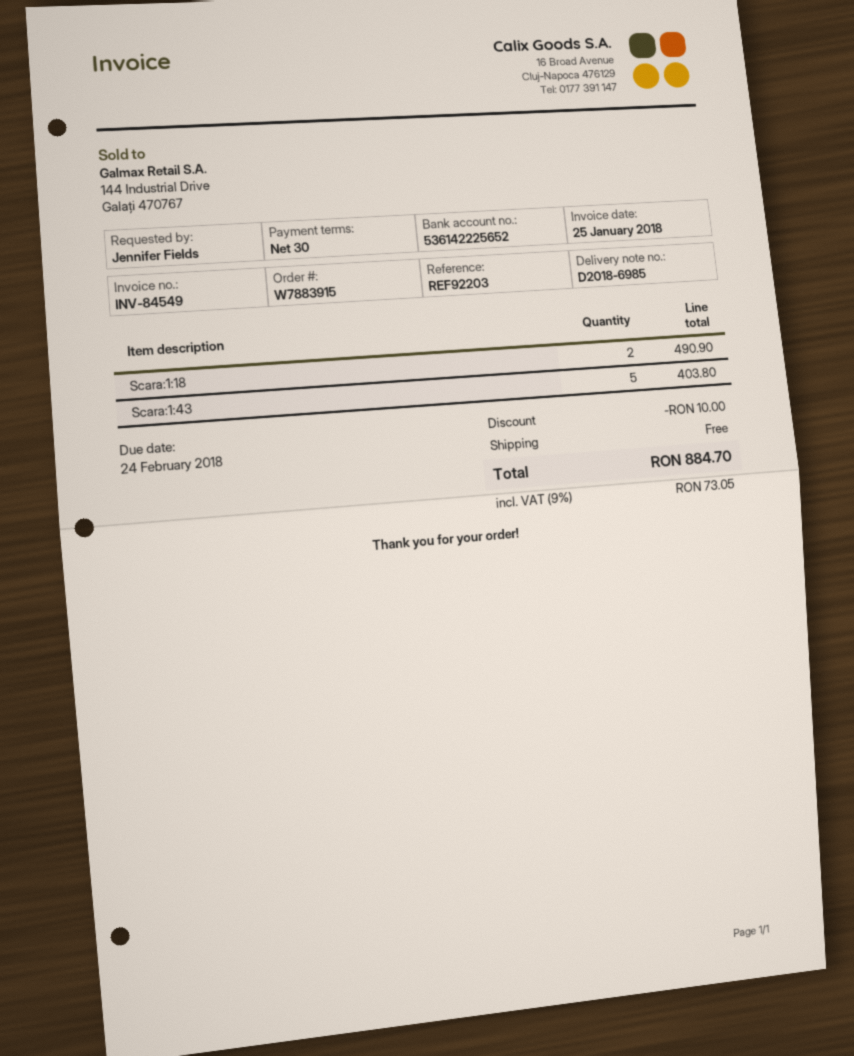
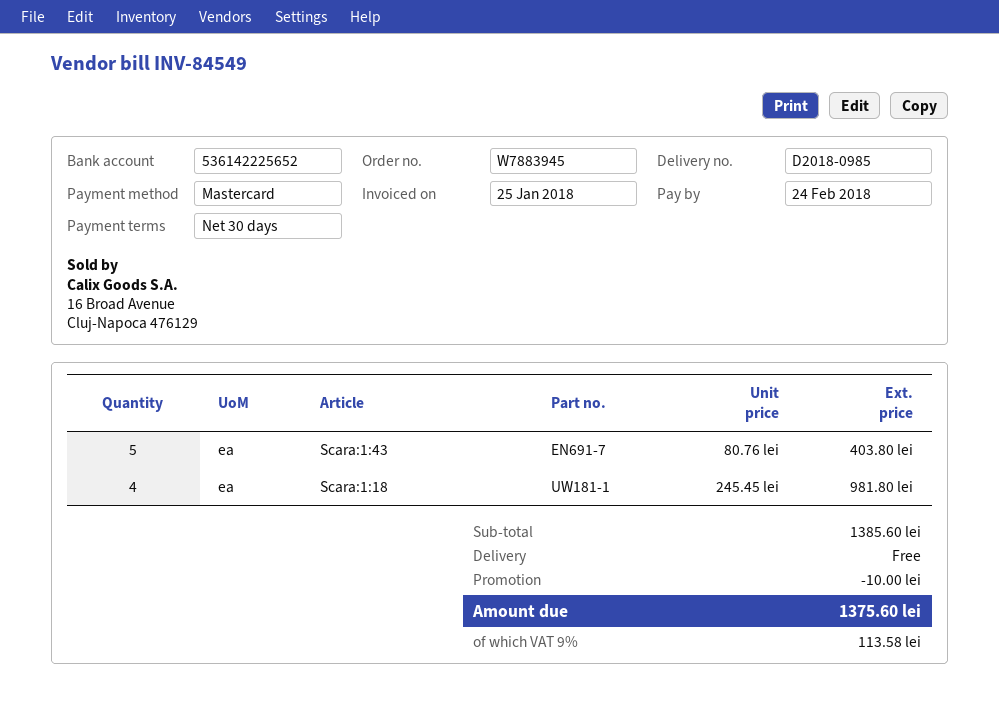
order number: W7883915 -> W7883945
delivery note number: D2018-6985 -> D2018-0985
Scara:1:18: 2 for 490.90 -> 4 for 981.80
tax: 9% = 73.05 -> 9% = 113.58
total: 884.70 -> 1375.60

